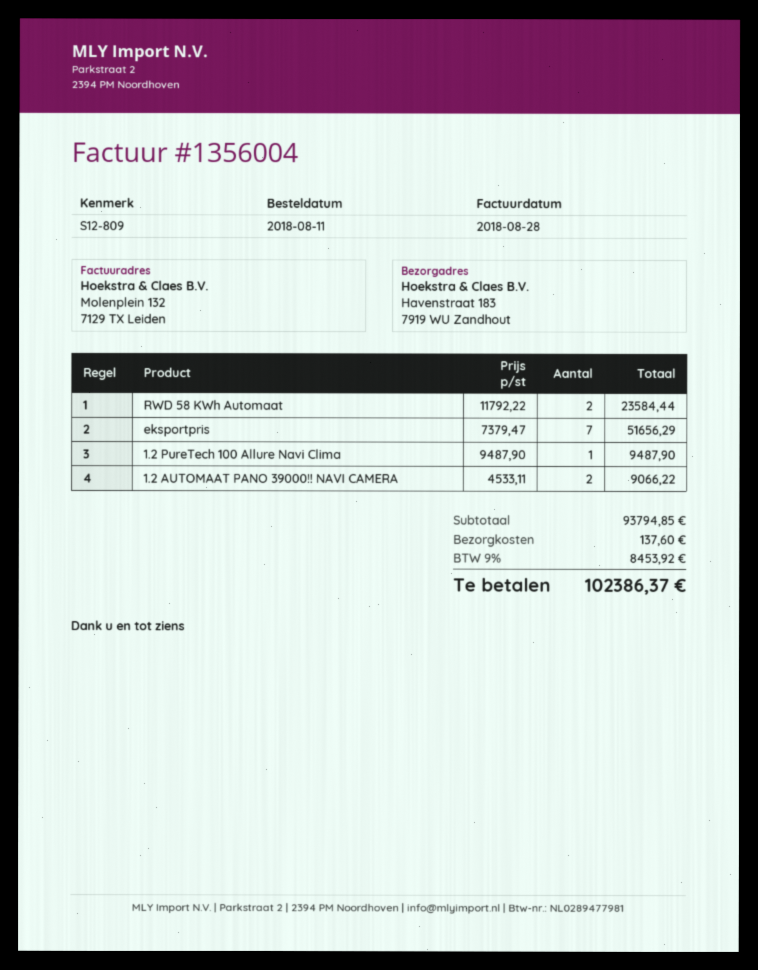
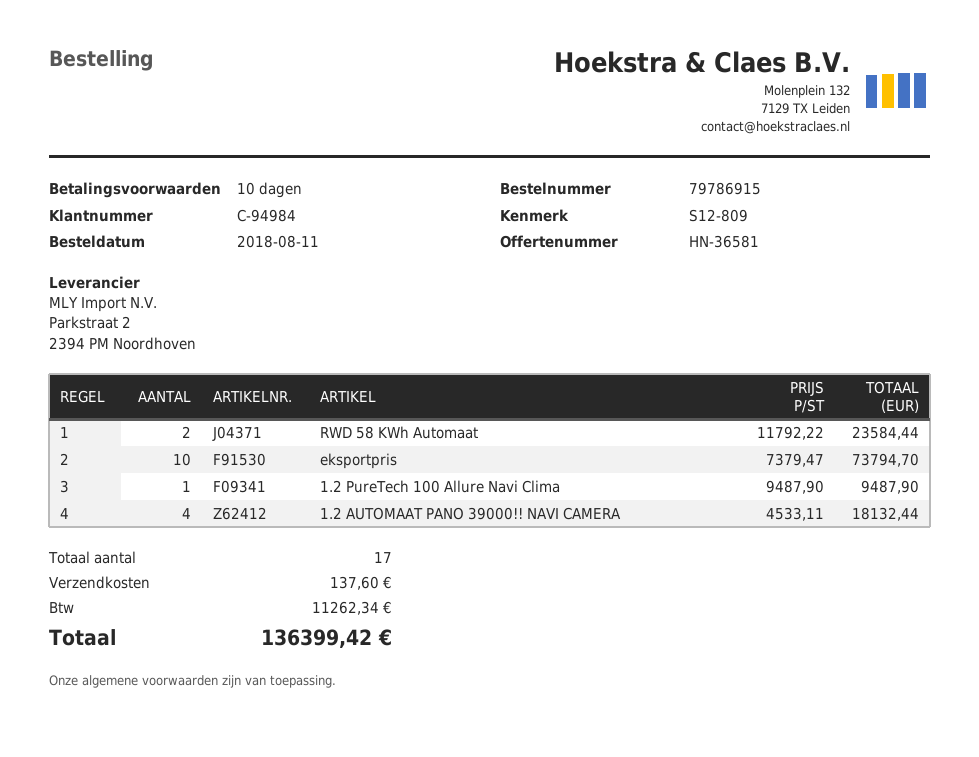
eksportpris: 7 x 7379.47 = 51656.29 -> 10 x 7379.47 = 73794.70
1.2 AUTOMAAT PANO 39000!! NAVI CAMERA: 2 x 4533.11 = 9066.22 -> 4 x 4533.11 = 18132.44
tax: 8453.92 -> 11262.34
total: 102386.37 -> 136399.42

